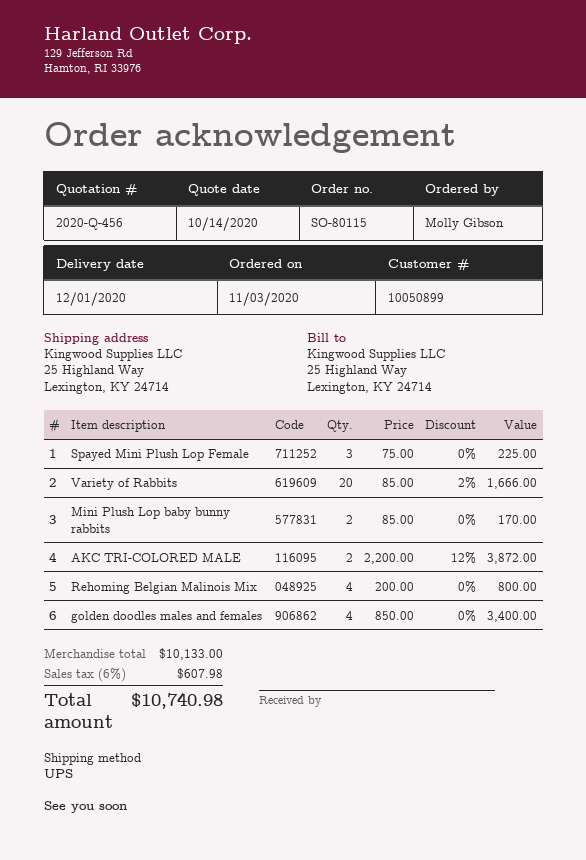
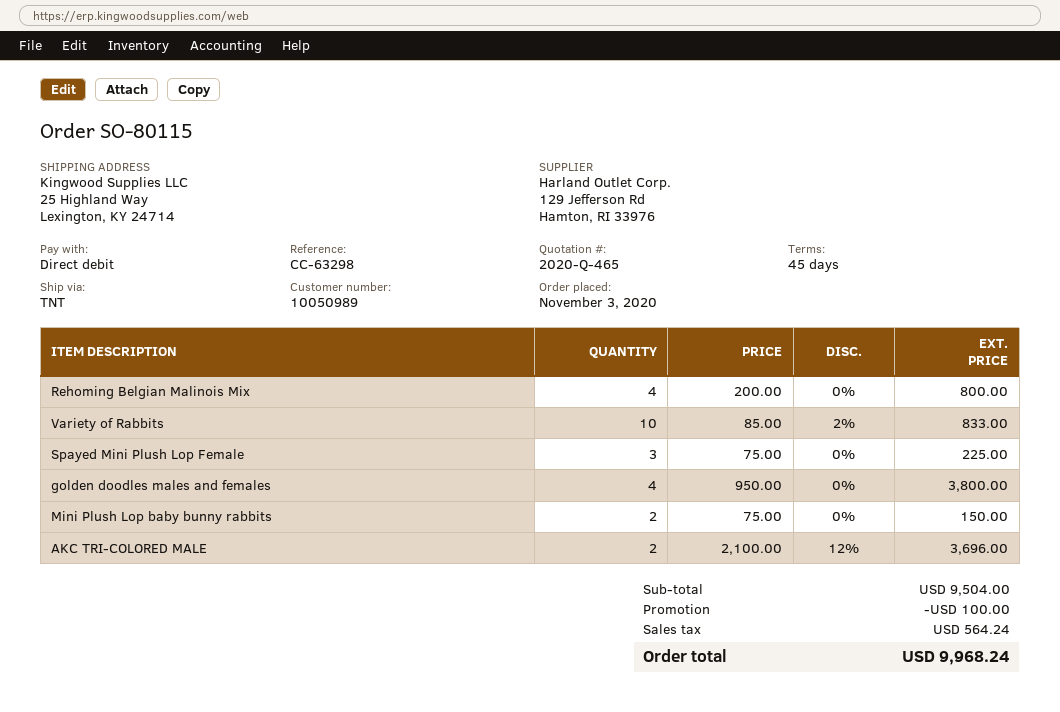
quote number: 2020-Q-456 -> 2020-Q-465
customer number: 10050899 -> 10050989
shipping method: UPS -> TNT
Variety of Rabbits: 20 x 85.00 - 2% = 1666.00 -> 10 x 85.00 - 2% = 833.00
Mini Plush Lop baby bunny rabbits: 2 x 85.00 = 170.00 -> 2 x 75.00 = 150.00
AKC TRI-COLORED MALE: 2 x 2200.00 - 12% = 3872.00 -> 2 x 2100.00 - 12% = 3696.00
golden doodles males and females: 4 x 850.00 = 3400.00 -> 4 x 950.00 = 3800.00
subtotal: 10133.00 -> 9504.00
discount: none -> 100.00
tax: 607.98 -> 564.24
total: 10740.98 -> 9968.24

